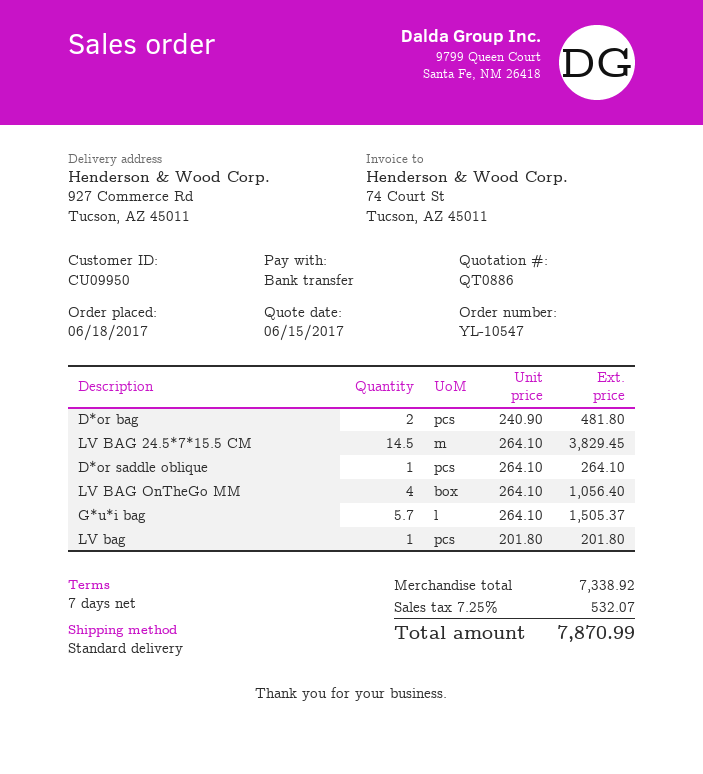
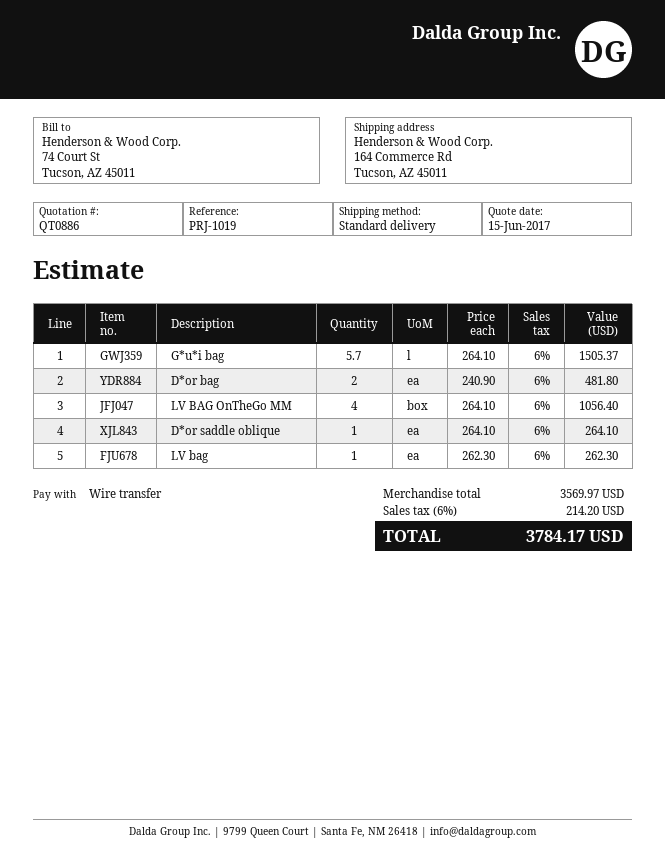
ship to: 927 Commerce Rd, Tucson, AZ 45011 -> 164 Commerce Rd, Tucson, AZ 45011
LV BAG 24.5*7*15.5 CM: 14.5 x 264.10 = 3829.45 -> none
LV bag: 1 x 201.80 = 201.80 -> 1 x 262.30 = 262.30
subtotal: 7338.92 -> 3569.97
tax: 7.25% = 532.07 -> 6% = 214.20
total: 7870.99 -> 3784.17

